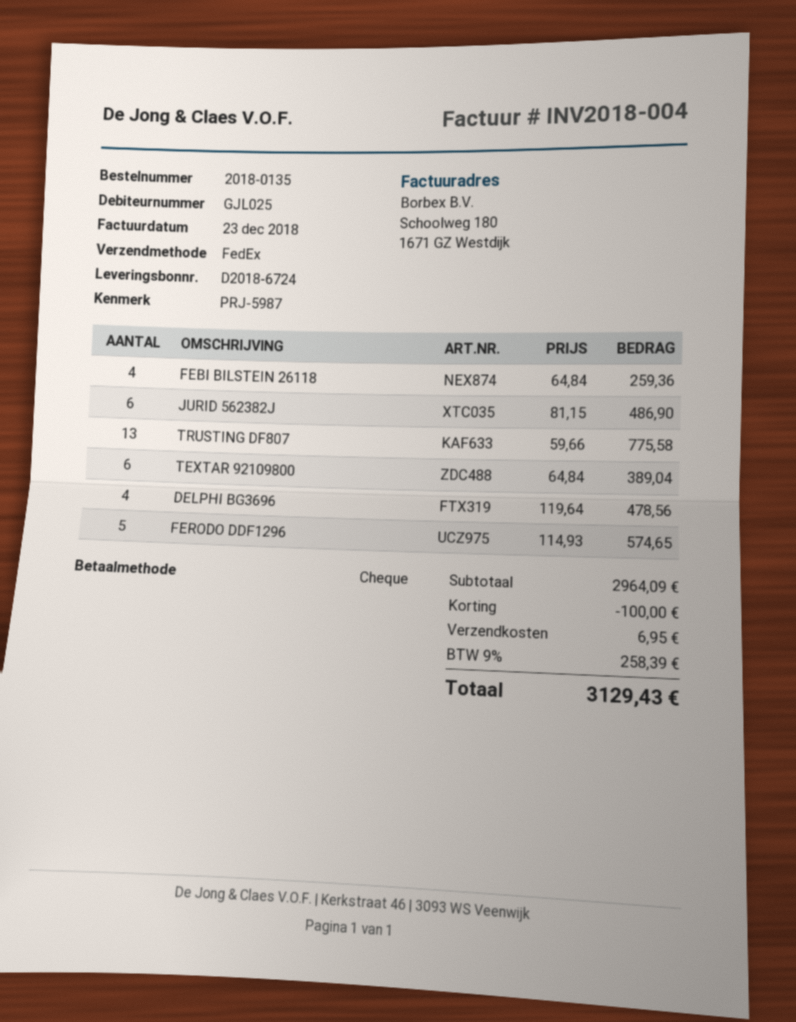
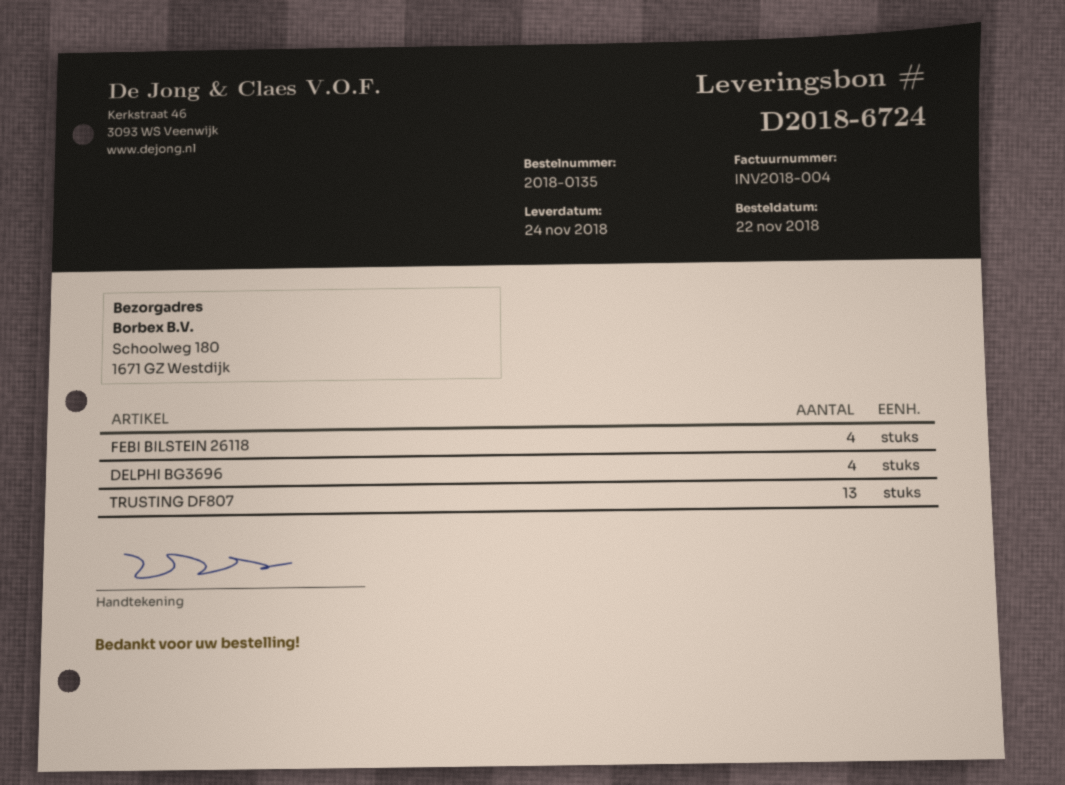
JURID 562382J: 6 -> none
TEXTAR 92109800: 6 -> none
FERODO DDF1296: 5 -> none

